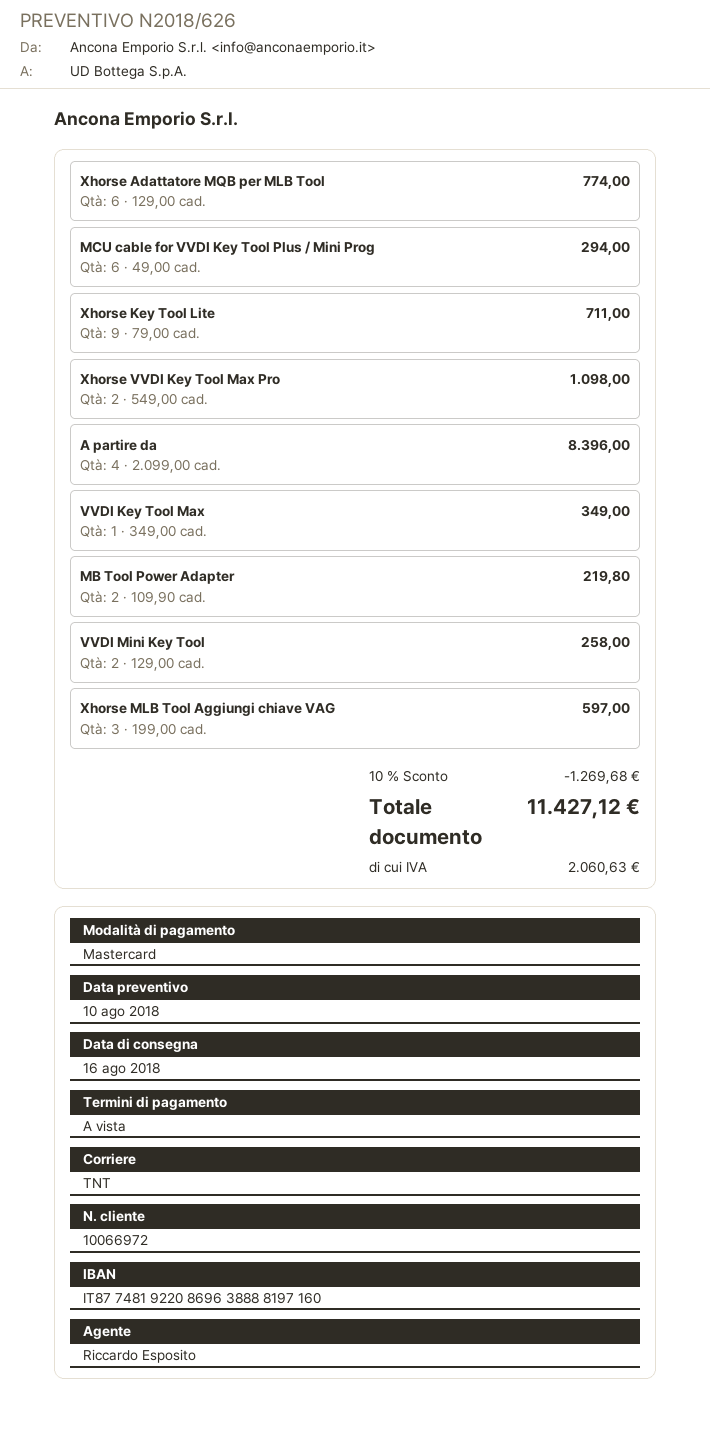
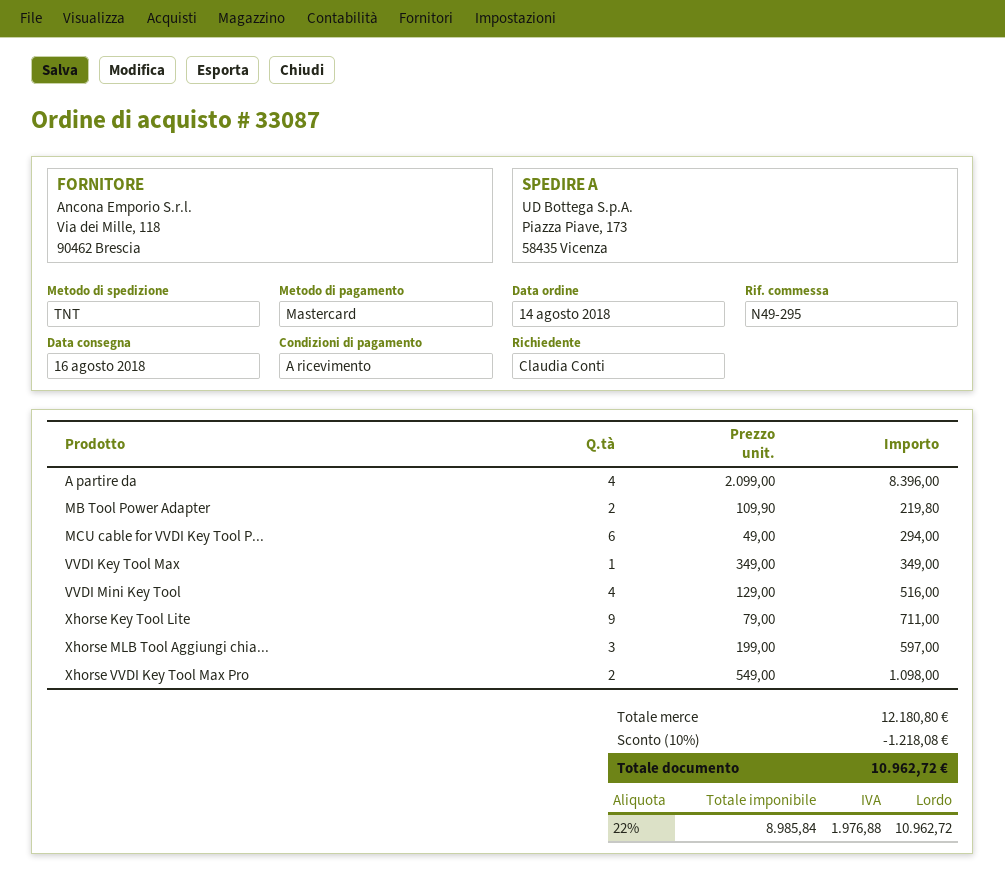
Xhorse Adattatore MQB per MLB Tool: 6 x 129.00 = 774.00 -> none
VVDI Mini Key Tool: 2 x 129.00 = 258.00 -> 4 x 129.00 = 516.00
discount: 10% = 1269.68 -> 10% = 1218.08
tax: 2060.63 -> 1976.88
total: 11427.12 -> 10962.72

